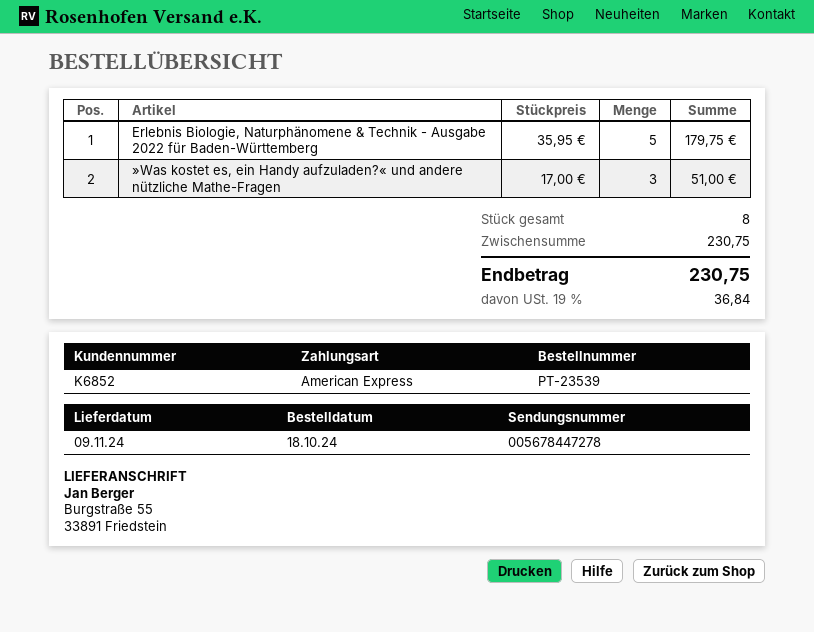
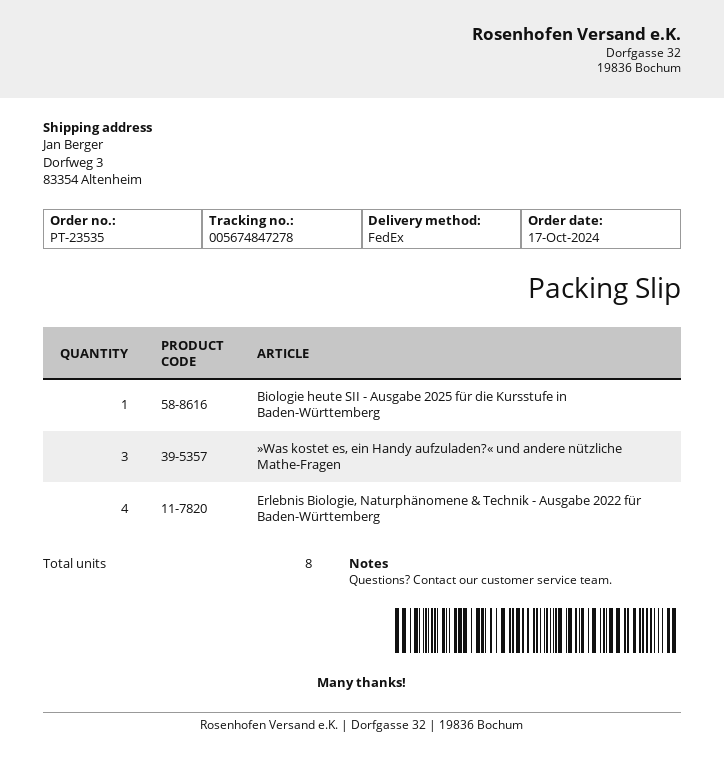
order number: PT-23539 -> PT-23535
order date: 2024-10-18 -> 2024-10-17
tracking number: 005678447278 -> 005674847278
ship to: Burgstraße 55, 33891 Friedstein -> Dorfweg 3, 83354 Altenheim
Erlebnis Biologie, Naturphänomene & Technik - Ausgabe 2022 für Baden-Württemberg: 5 -> 4
Biologie heute SII - Ausgabe 2025 für die Kursstufe in Baden-Württemberg: none -> 1

